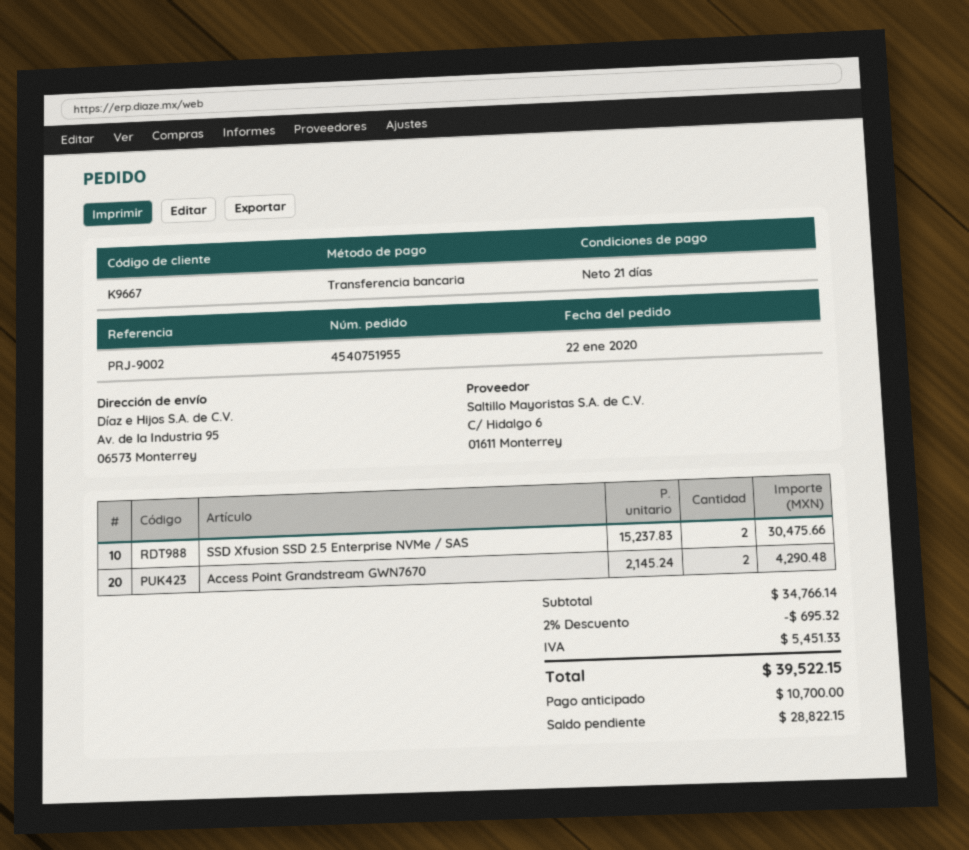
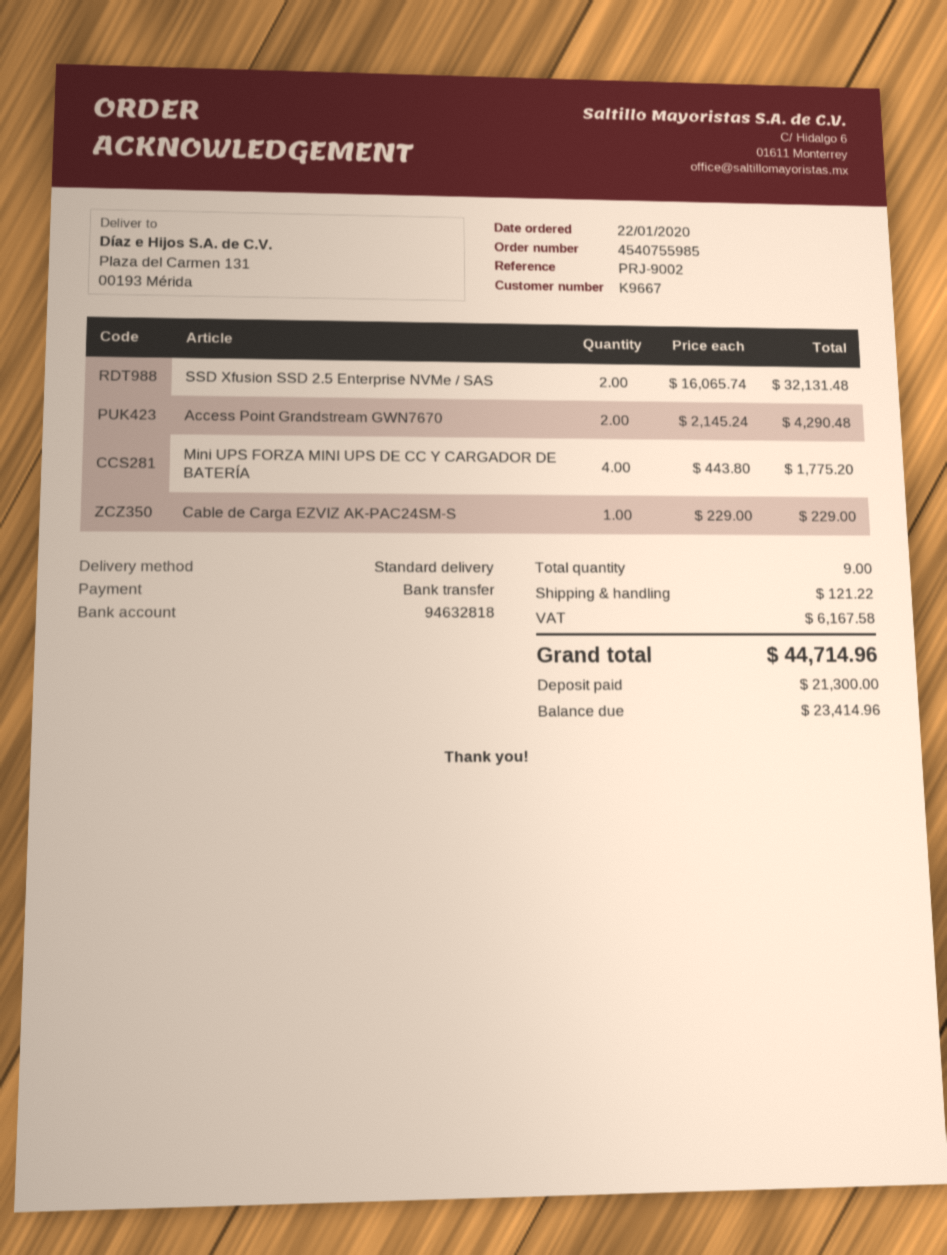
order number: 4540751955 -> 4540755985
ship to: Av. de la Industria 95, 06573 Monterrey -> Plaza del Carmen 131, 00193 Mérida
SSD Xfusion SSD 2.5 Enterprise NVMe / SAS: 2 x 15237.83 = 30475.66 -> 2 x 16065.74 = 32131.48
Mini UPS FORZA MINI UPS DE CC Y CARGADOR DE BATERÍA: none -> 4 x 443.80 = 1775.20
Cable de Carga EZVIZ AK-PAC24SM-S: none -> 1 x 229.00 = 229.00
discount: 2% = 695.32 -> none
shipping: none -> 121.22
tax: 5451.33 -> 6167.58
total: 39522.15 -> 44714.96
deposit: 10700.00 -> 21300.00
balance: 28822.15 -> 23414.96

